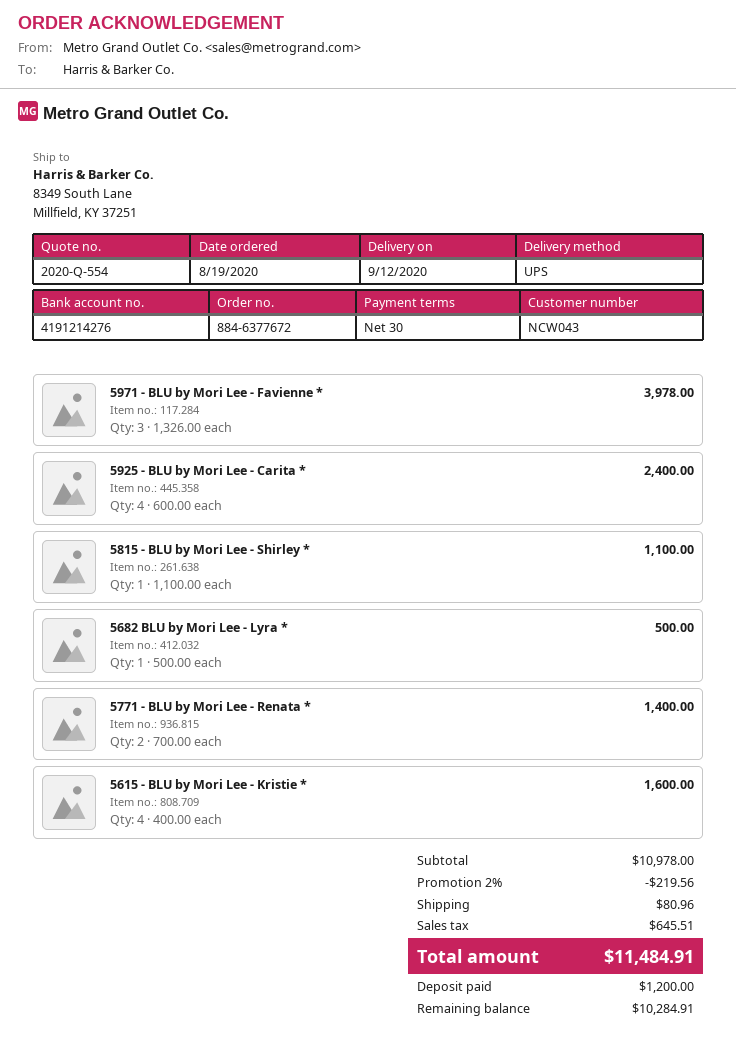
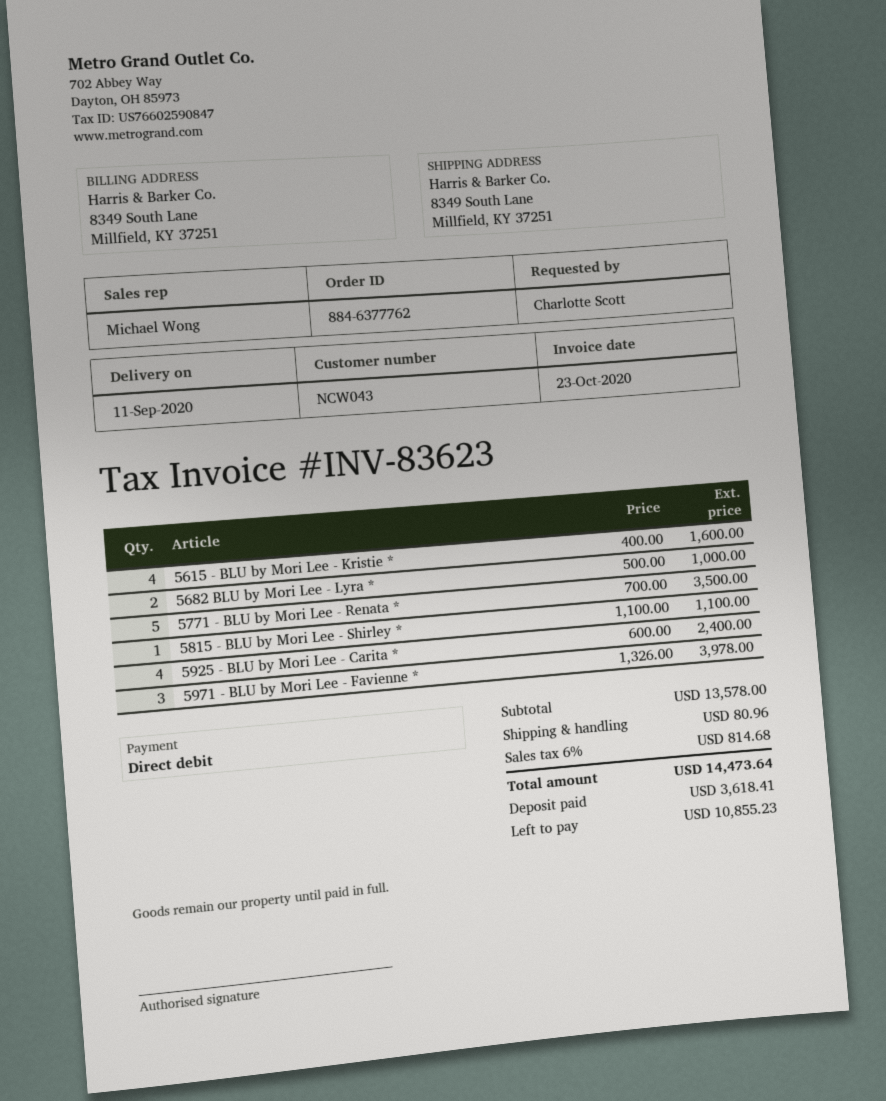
order number: 884-6377672 -> 884-6377762
delivery date: 2020-09-12 -> 2020-09-11
5682 BLU by Mori Lee - Lyra *: 1 x 500.00 = 500.00 -> 2 x 500.00 = 1000.00
5771 - BLU by Mori Lee - Renata *: 2 x 700.00 = 1400.00 -> 5 x 700.00 = 3500.00
subtotal: 10978.00 -> 13578.00
discount: 2% = 219.56 -> none
tax: 645.51 -> 814.68
total: 11484.91 -> 14473.64
deposit: 1200.00 -> 3618.41
balance: 10284.91 -> 10855.23

